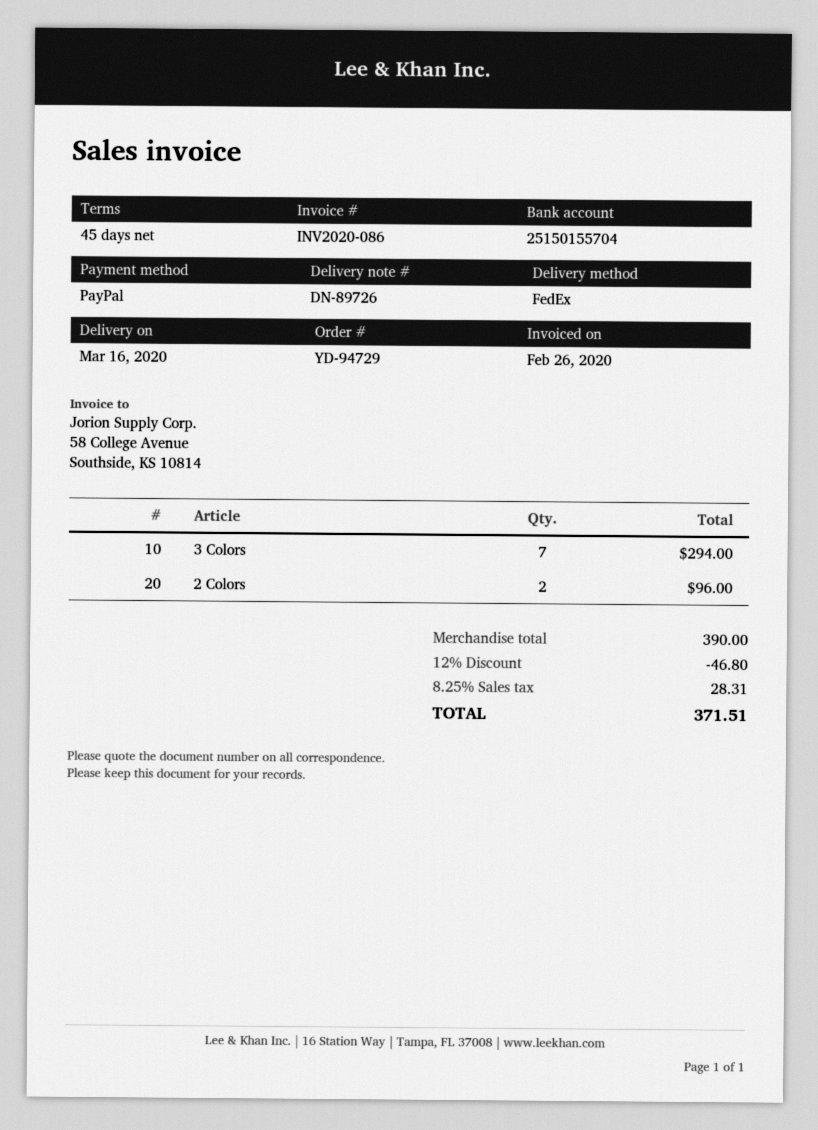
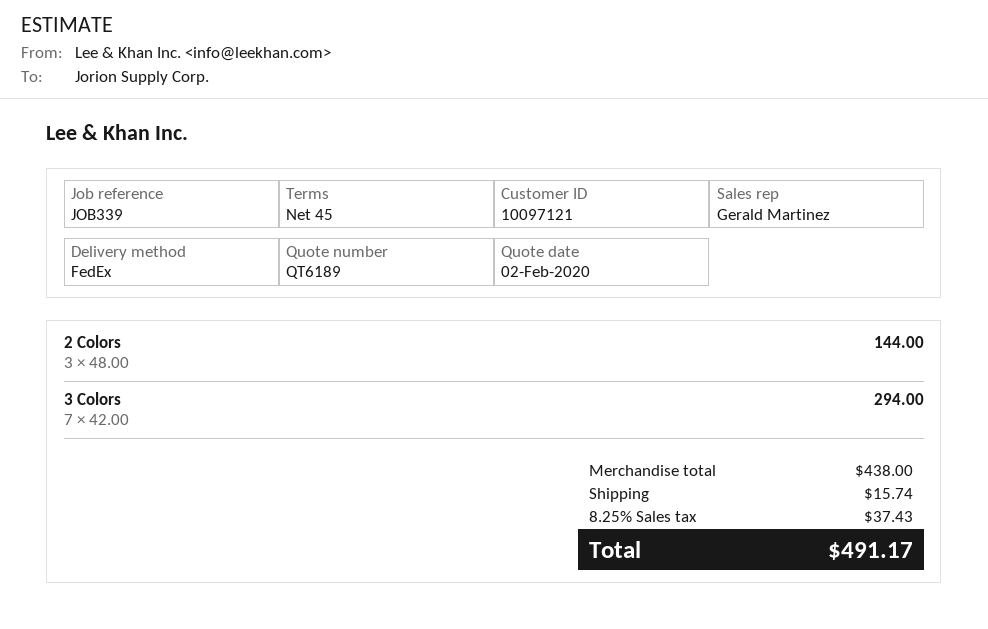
2 Colors: 2 for 96.00 -> 3 for 144.00
subtotal: 390.00 -> 438.00
discount: 12% = 46.80 -> none
shipping: none -> 15.74
tax: 8.25% = 28.31 -> 8.25% = 37.43
total: 371.51 -> 491.17

